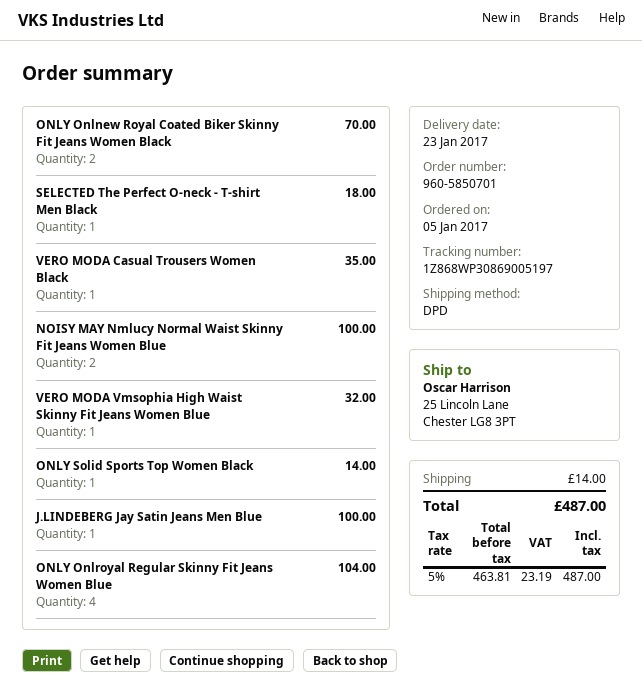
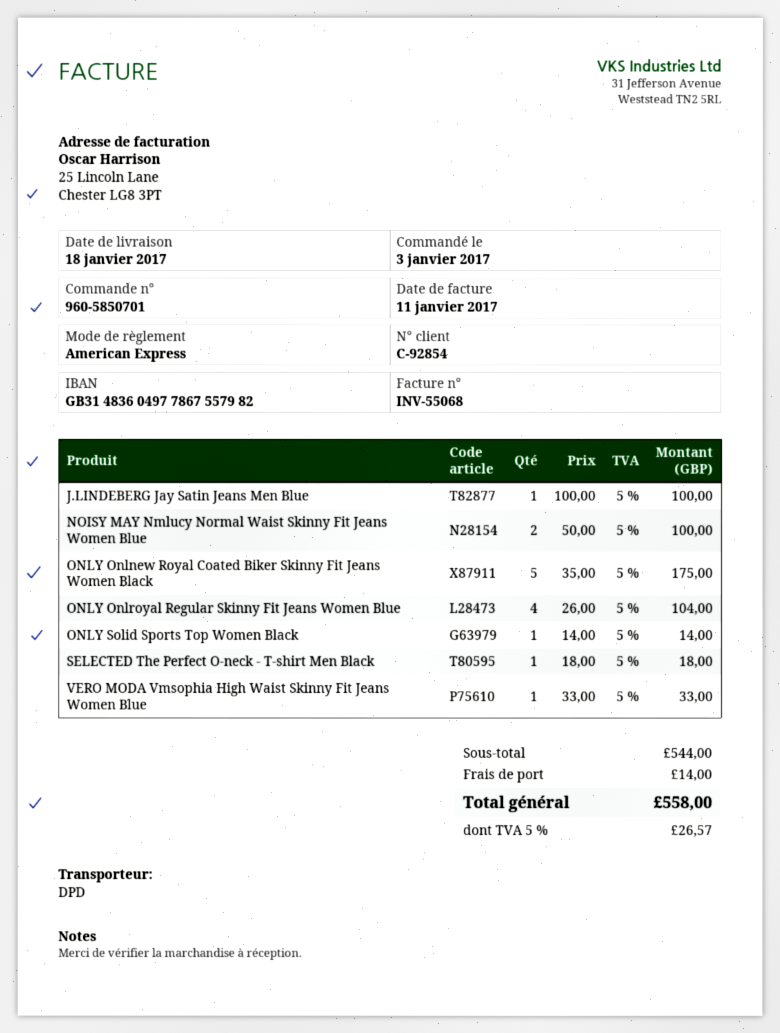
order date: 2017-01-05 -> 2017-01-03
delivery date: 2017-01-23 -> 2017-01-18
ONLY Onlnew Royal Coated Biker Skinny Fit Jeans Women Black: 2 for 70.00 -> 5 for 175.00
VERO MODA Casual Trousers Women Black: 1 for 35.00 -> none
VERO MODA Vmsophia High Waist Skinny Fit Jeans Women Blue: 1 for 32.00 -> 1 for 33.00
tax: 5% = 23.19 -> 5% = 26.57
total: 487.00 -> 558.00

